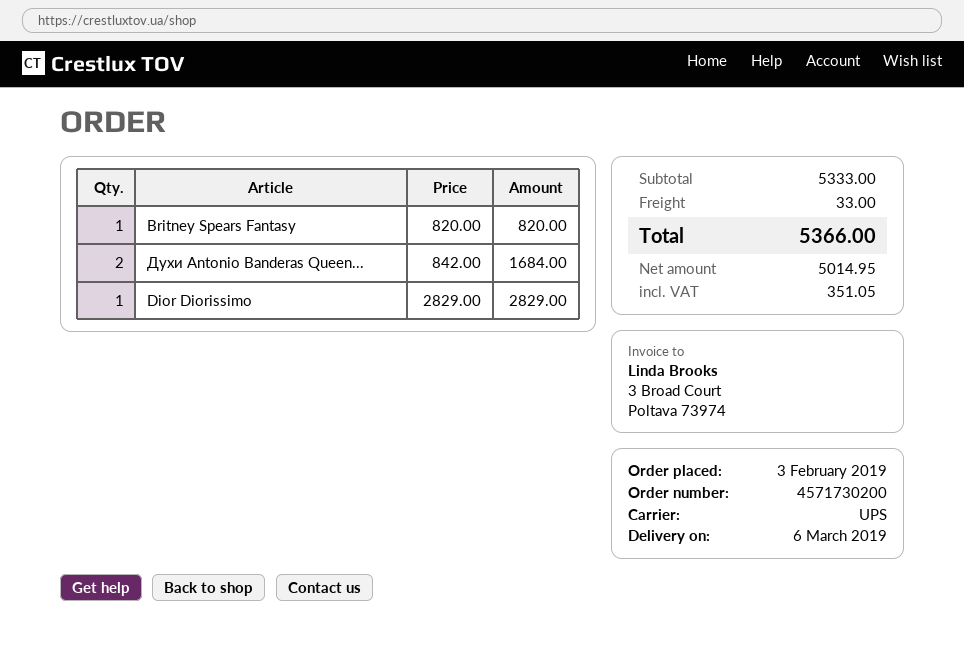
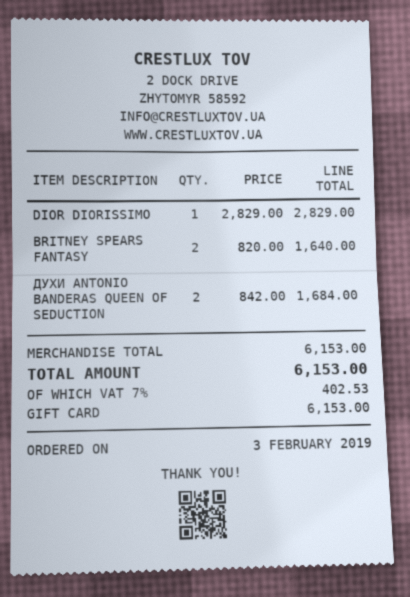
Britney Spears Fantasy: 1 x 820.00 = 820.00 -> 2 x 820.00 = 1640.00
subtotal: 5333.00 -> 6153.00
shipping: 33.00 -> none
tax: 351.05 -> 402.53
total: 5366.00 -> 6153.00

